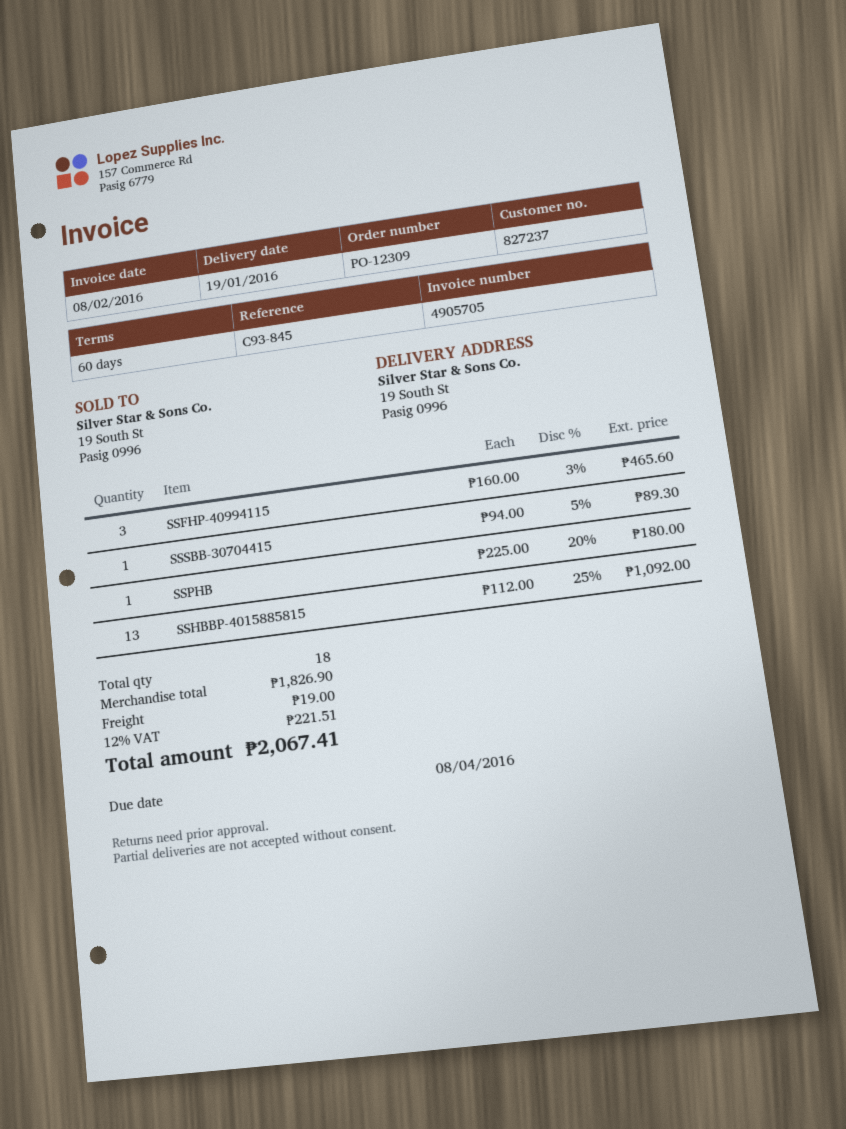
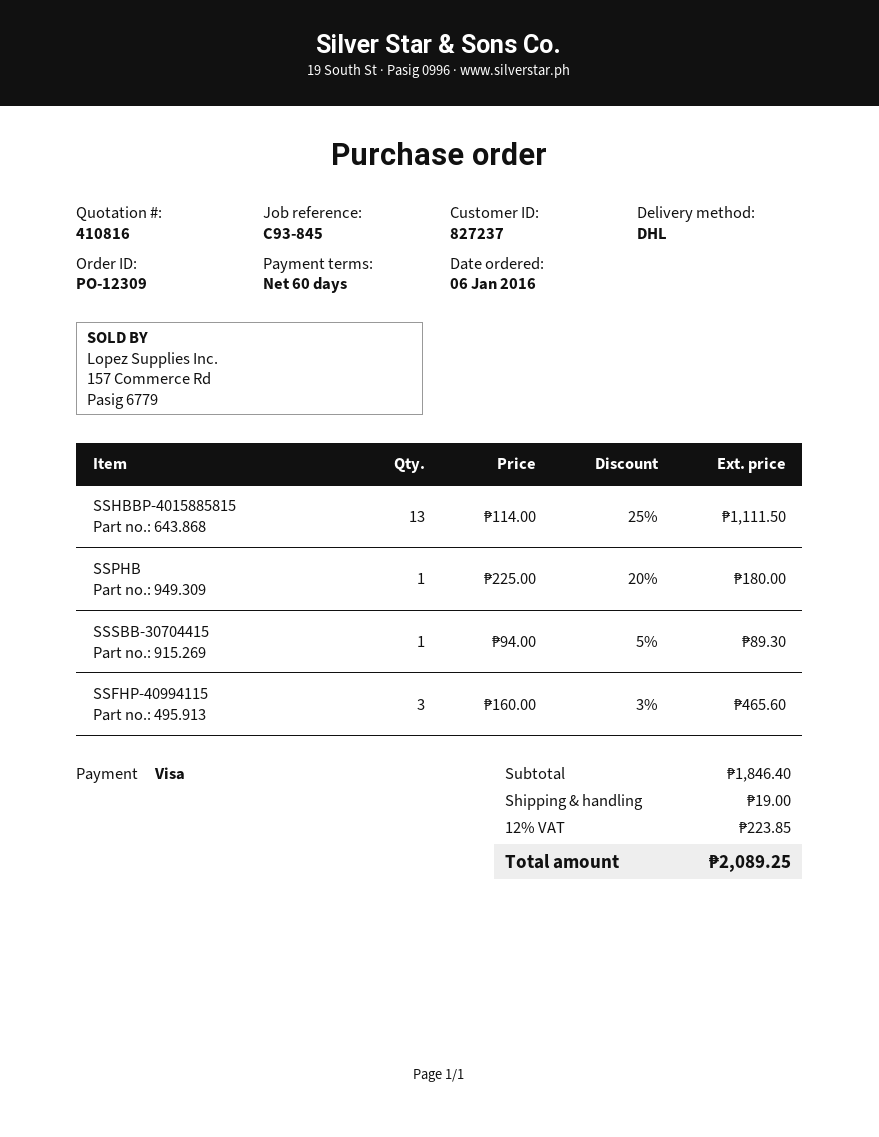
SSHBBP-4015885815: 13 x 112.00 - 25% = 1092.00 -> 13 x 114.00 - 25% = 1111.50
subtotal: 1826.90 -> 1846.40
tax: 12% = 221.51 -> 12% = 223.85
total: 2067.41 -> 2089.25

